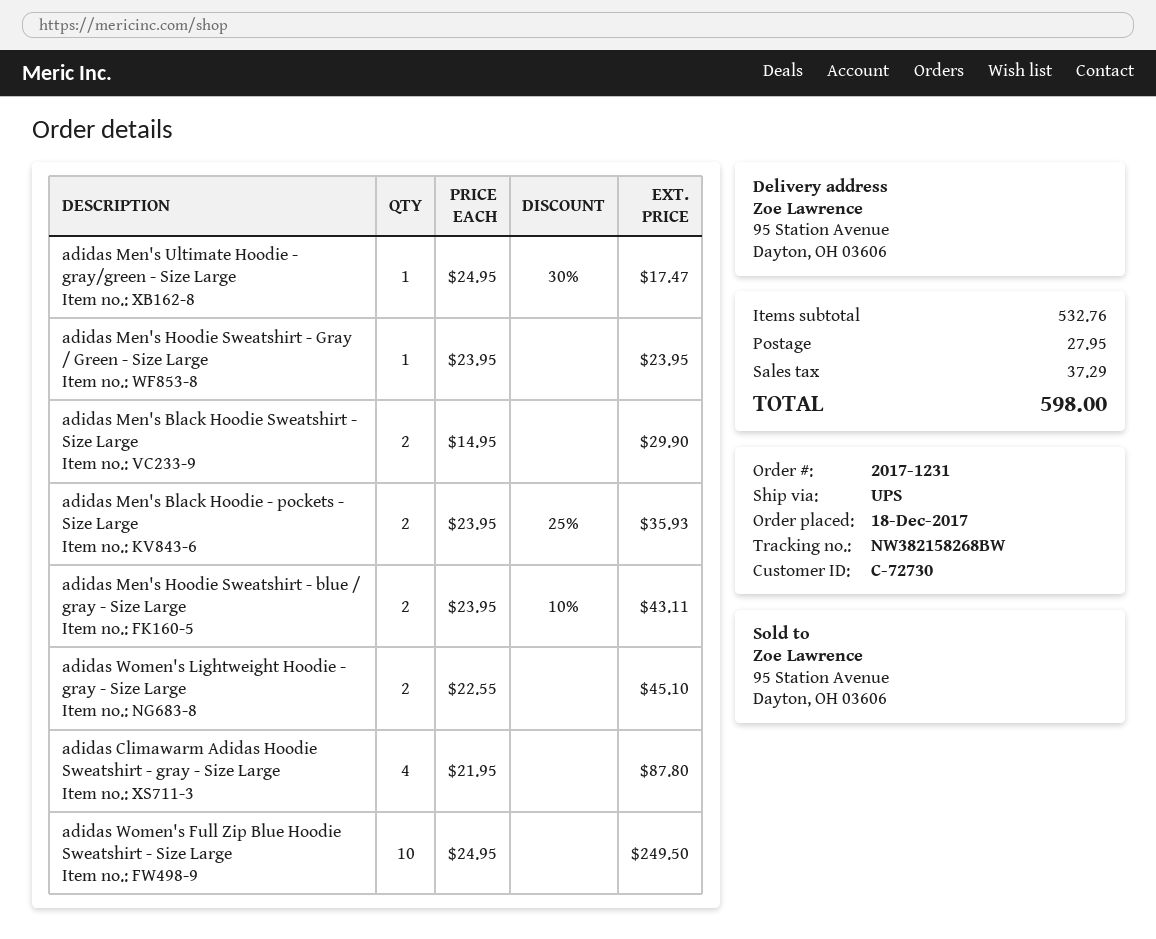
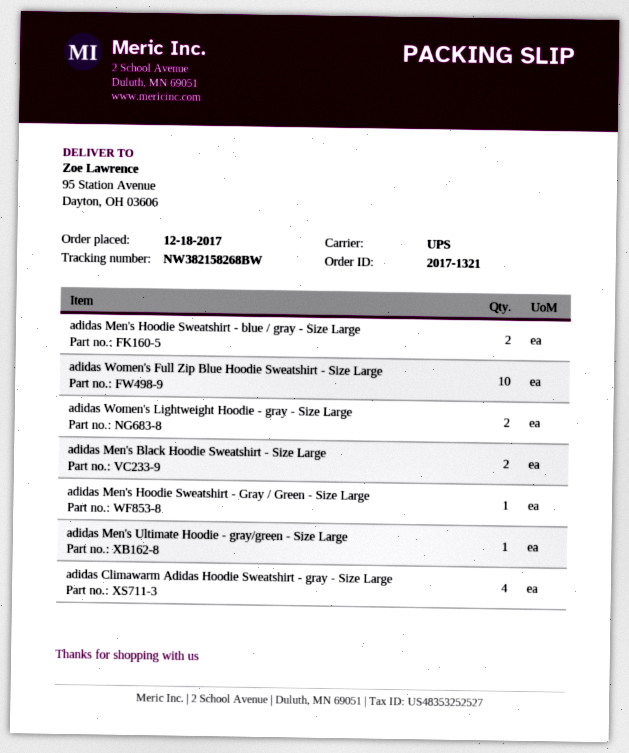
order number: 2017-1231 -> 2017-1321
adidas Men's Black Hoodie - pockets - Size Large: 2 -> none

